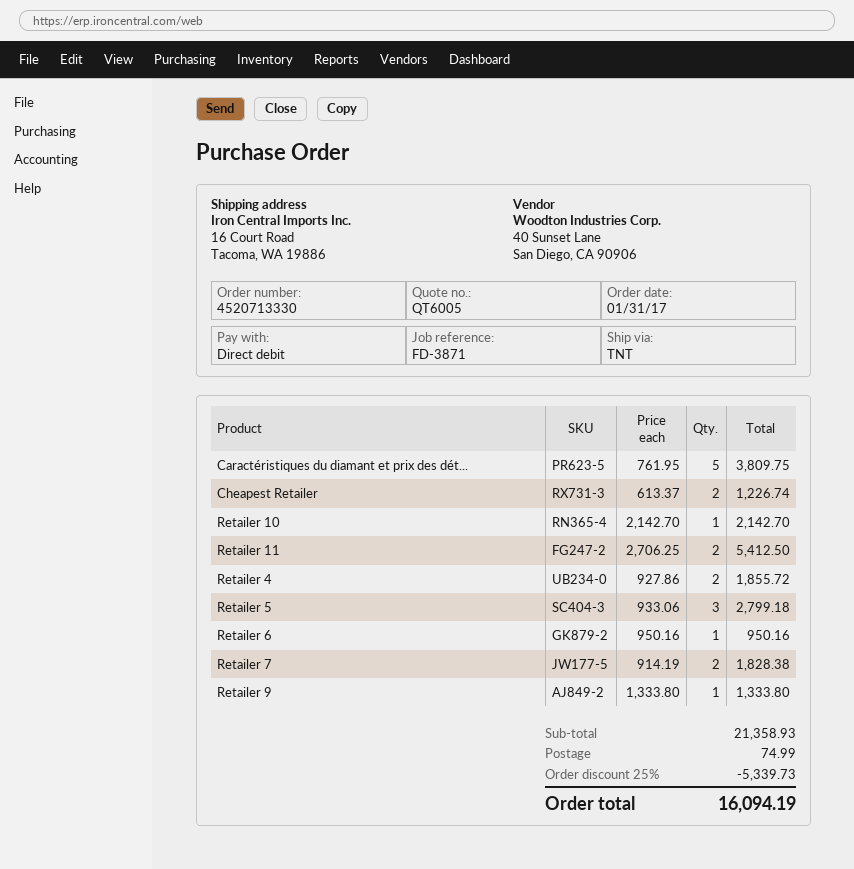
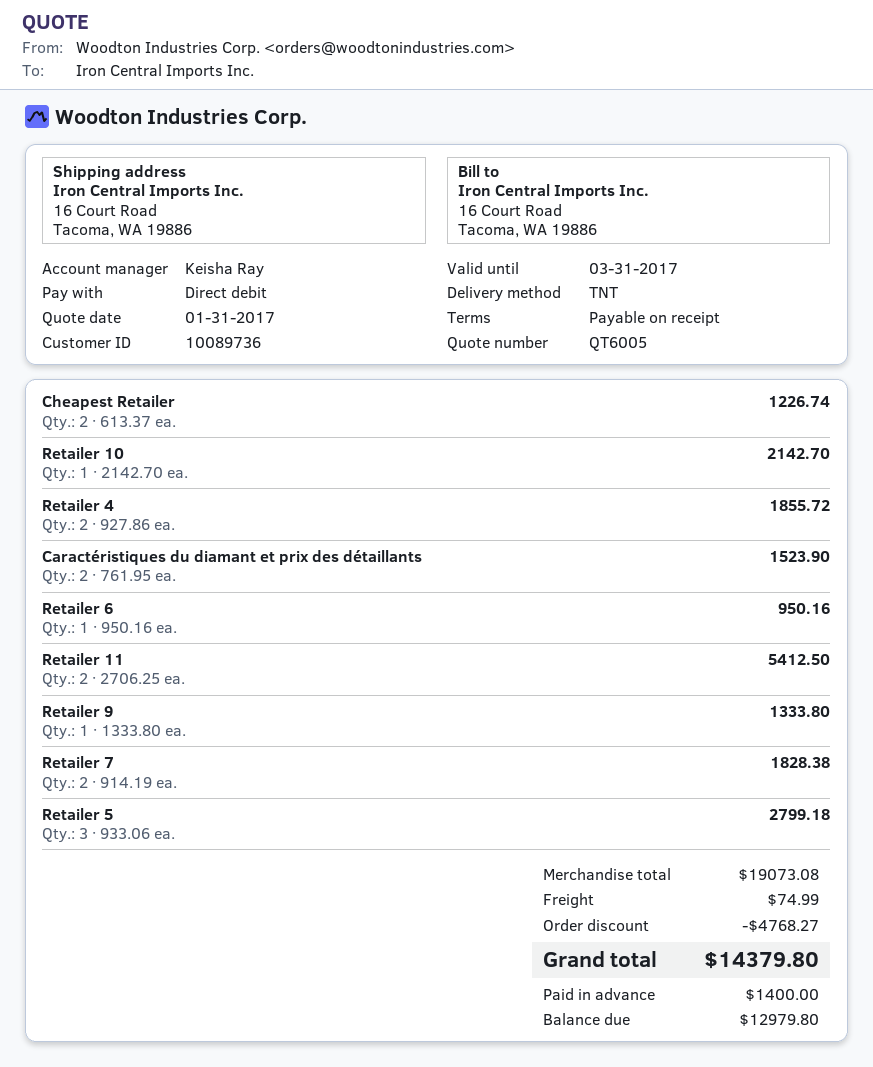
Caractéristiques du diamant et prix des dét...: 5 x 761.95 = 3809.75 -> 2 x 761.95 = 1523.90
subtotal: 21358.93 -> 19073.08
discount: 5339.73 -> 4768.27
total: 16094.19 -> 14379.80

